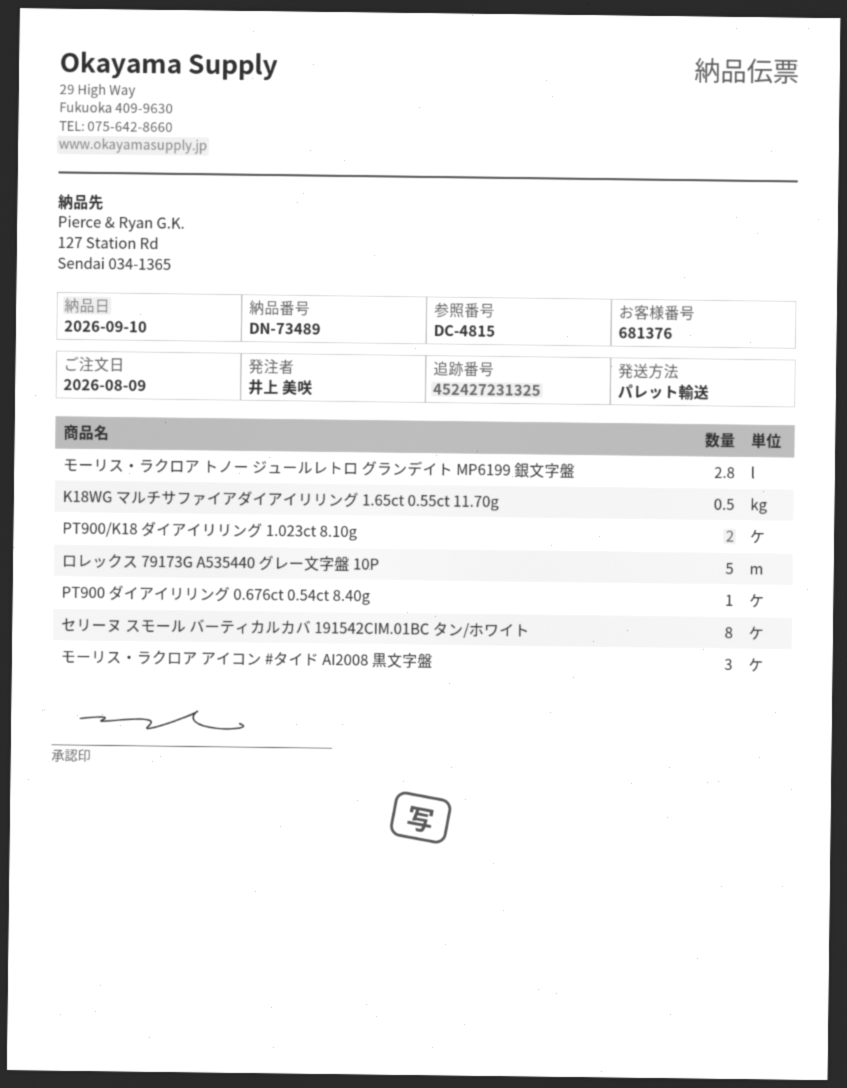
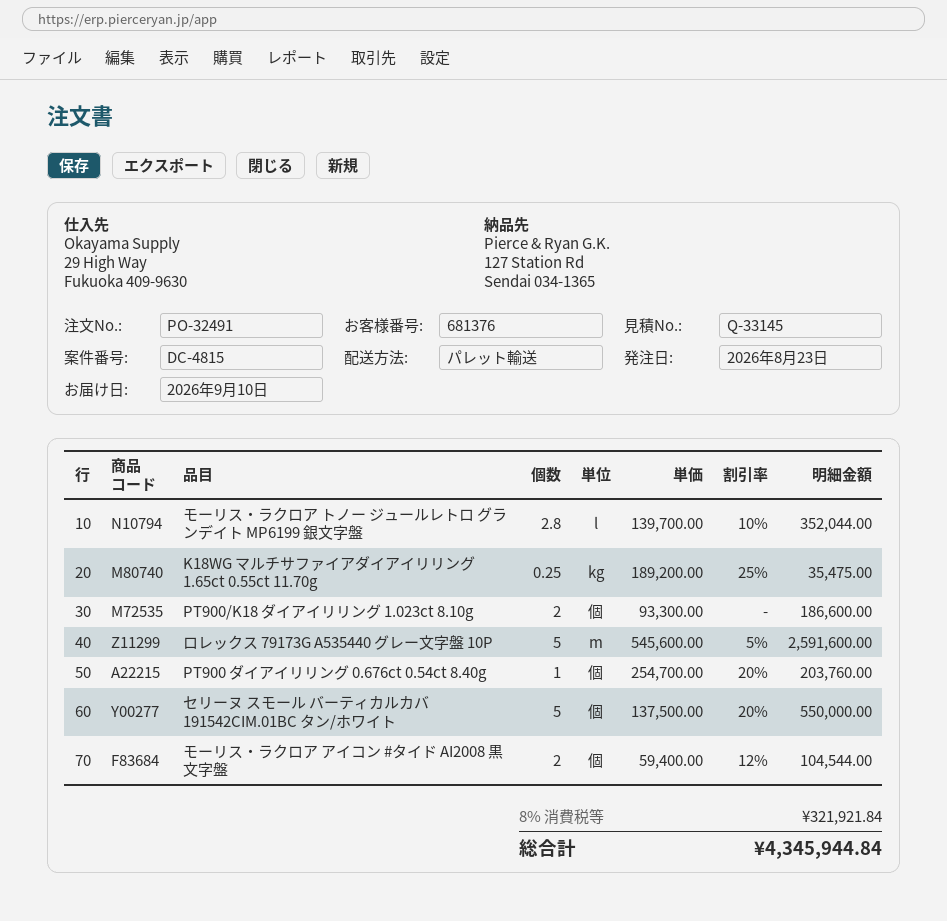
order date: 2026-08-09 -> 2026-08-23
K18WG マルチサファイアダイアイリリング 1.65ct 0.55ct 11.70g: 0.5 -> 0.25
セリーヌ スモール バーティカルカバ 191542CIM.01BC タン/ホワイト: 8 -> 5
モーリス・ラクロア アイコン #タイド AI2008 黒文字盤: 3 -> 2

